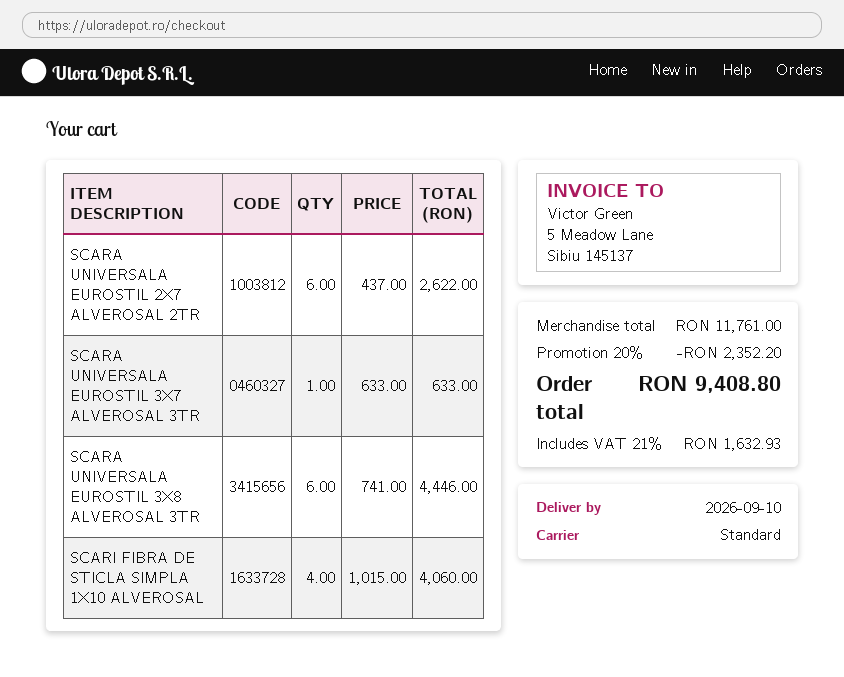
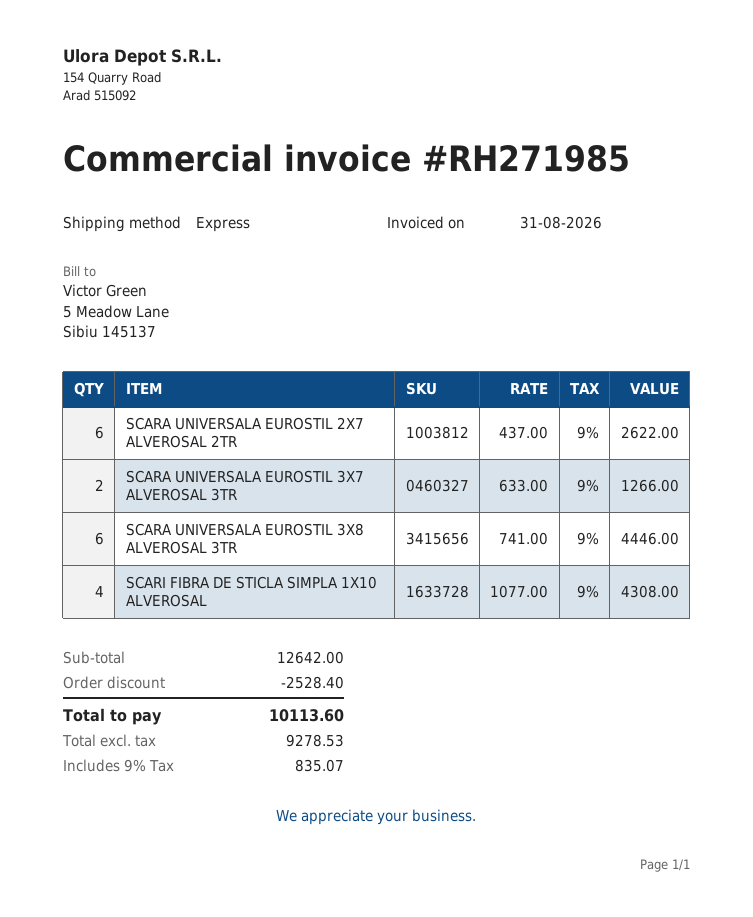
shipping method: standard -> express
SCARA UNIVERSALA EUROSTIL 3X7 ALVEROSAL 3TR: 1 x 633.00 = 633.00 -> 2 x 633.00 = 1266.00
SCARI FIBRA DE STICLA SIMPLA 1X10 ALVEROSAL: 4 x 1015.00 = 4060.00 -> 4 x 1077.00 = 4308.00
subtotal: 11761.00 -> 12642.00
discount: 2352.20 -> 2528.40
tax: 21% = 1632.93 -> 9% = 835.07
total: 9408.80 -> 10113.60

